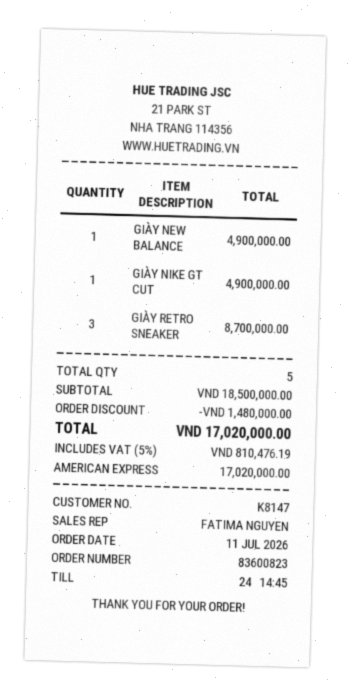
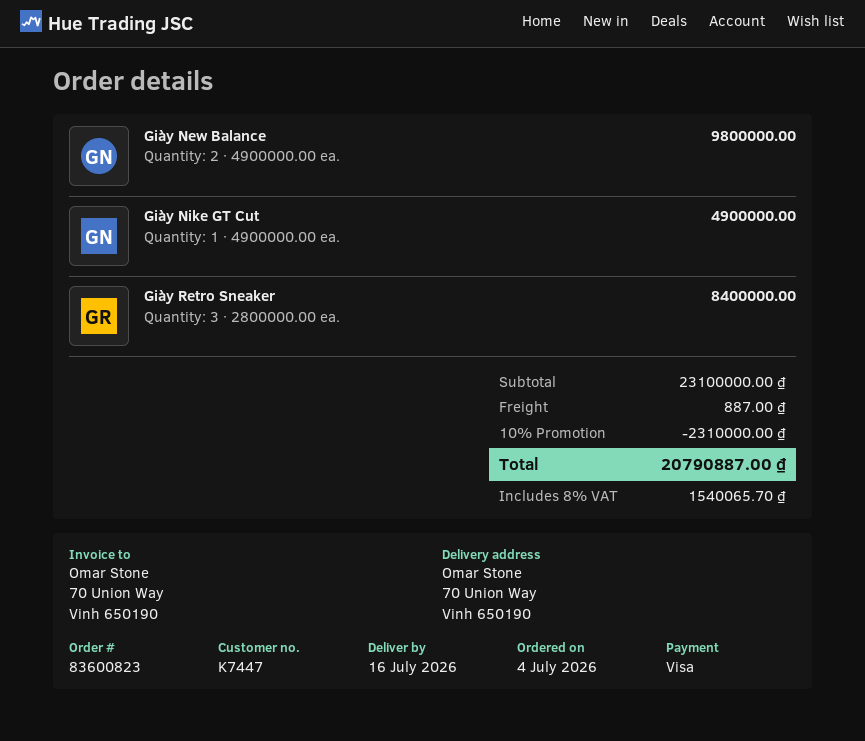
order date: 2026-07-11 -> 2026-07-04
customer number: K8147 -> K7447
payment method: American Express -> Visa
GIÀY NEW BALANCE: 1 for 4900000.00 -> 2 for 9800000.00
GIÀY RETRO SNEAKER: 3 for 8700000.00 -> 3 for 8400000.00
subtotal: 18500000.00 -> 23100000.00
discount: 1480000.00 -> 2310000.00
shipping: none -> 887.00
tax: 5% = 810476.19 -> 8% = 1540065.70
total: 17020000.00 -> 20790887.00

